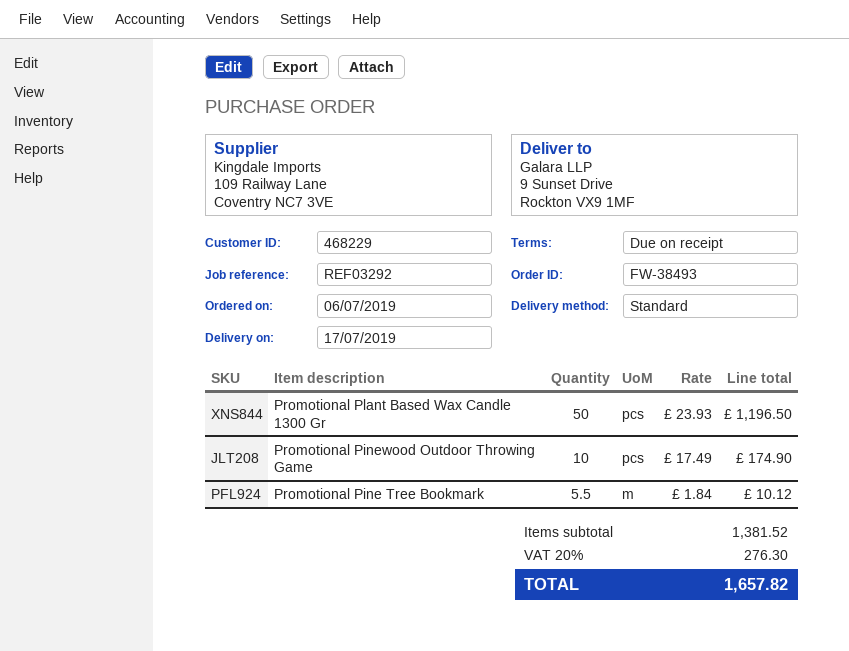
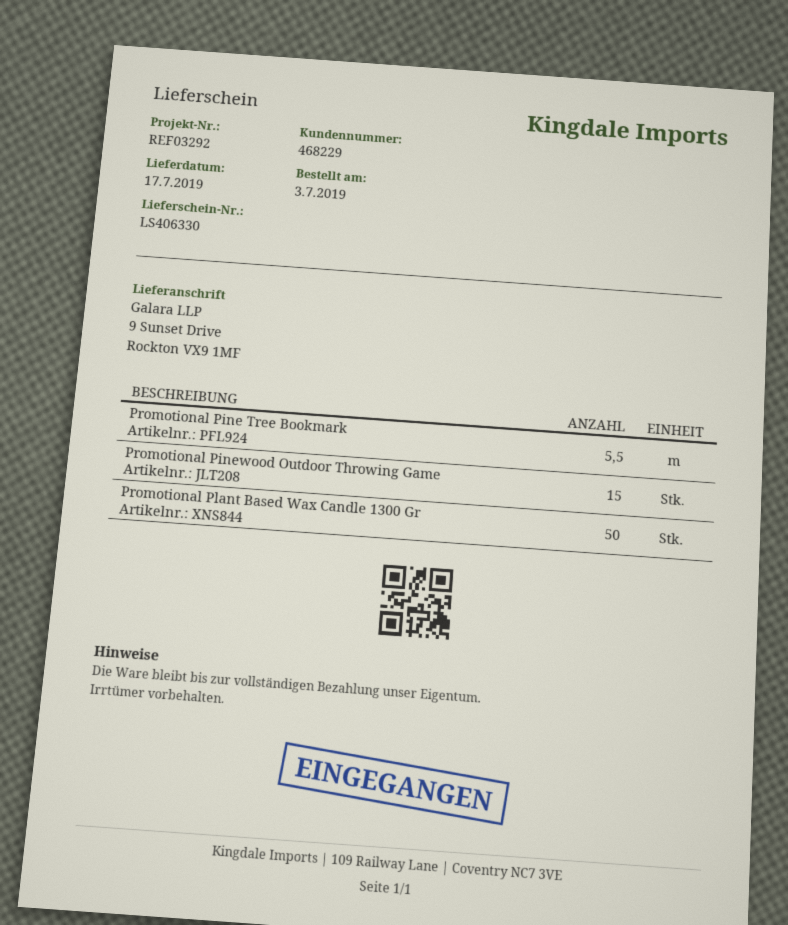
order date: 2019-07-06 -> 2019-07-03
Promotional Pinewood Outdoor Throwing Game: 10 -> 15

